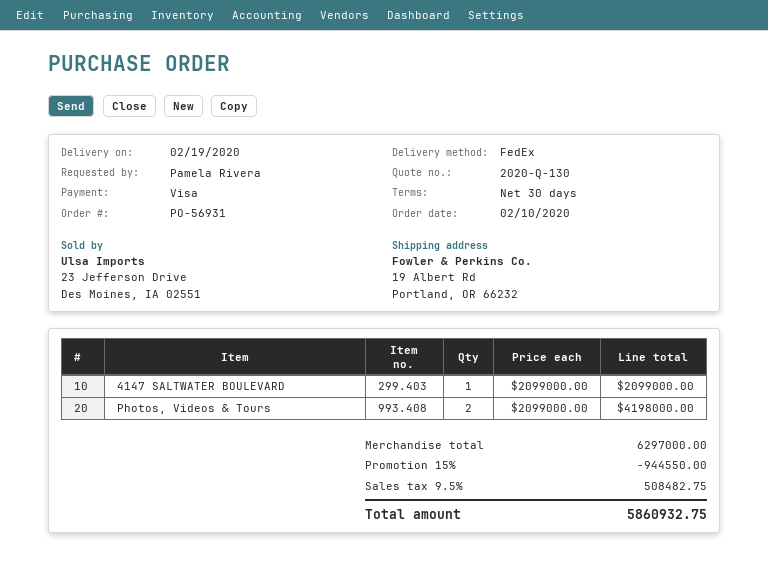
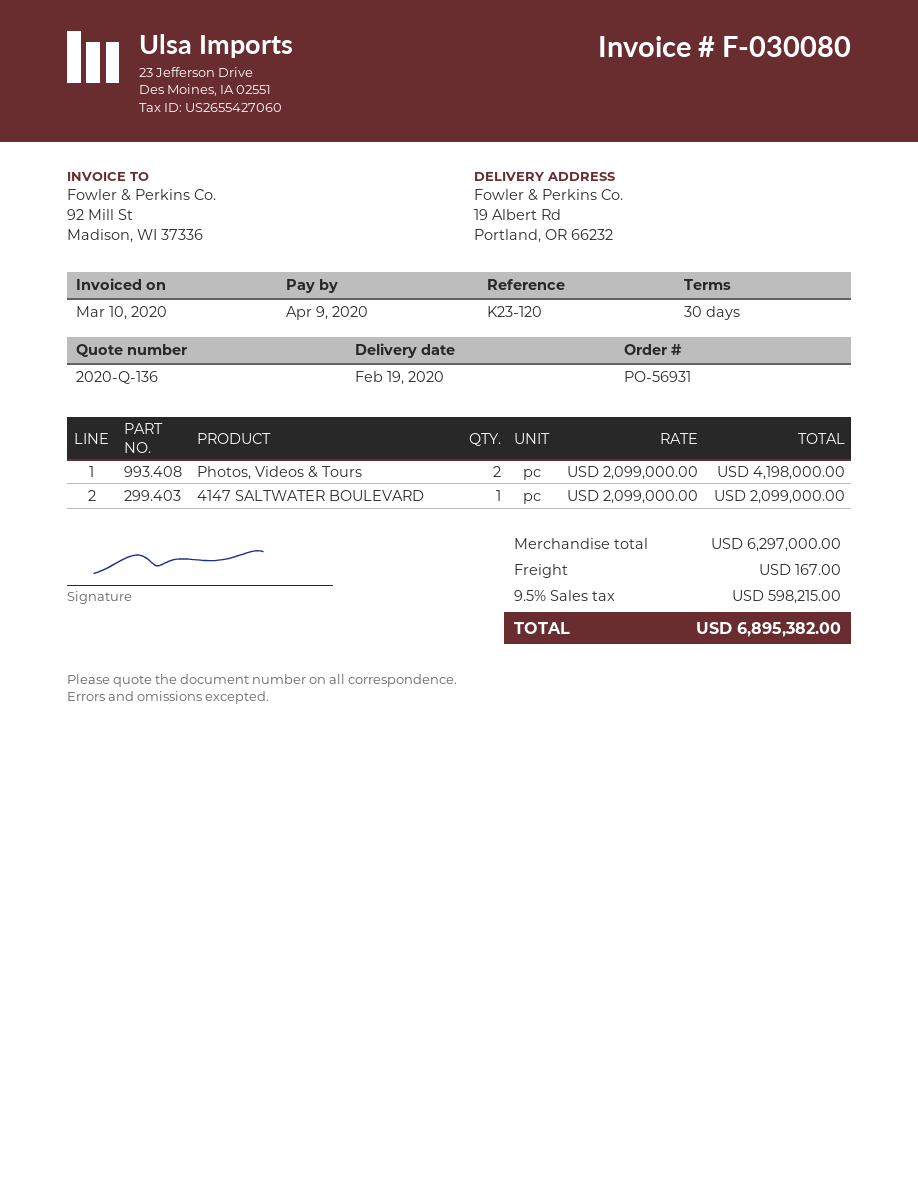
quote number: 2020-Q-130 -> 2020-Q-136
discount: 15% = 944550.00 -> none
shipping: none -> 167.00
tax: 9.5% = 508482.75 -> 9.5% = 598215.00
total: 5860932.75 -> 6895382.00

